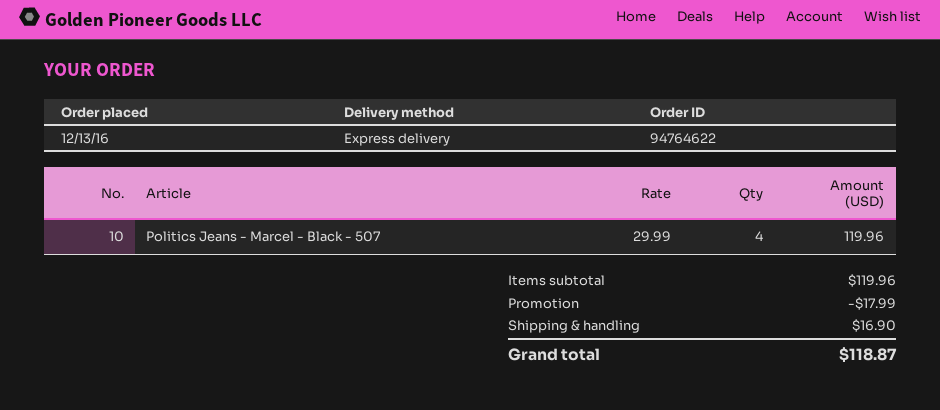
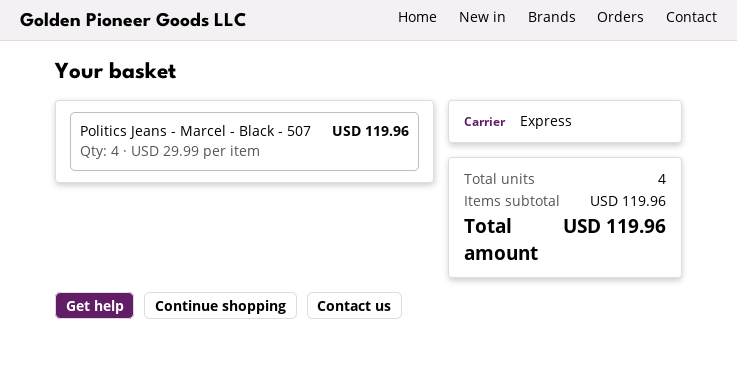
discount: 17.99 -> none
shipping: 16.90 -> none
total: 118.87 -> 119.96

